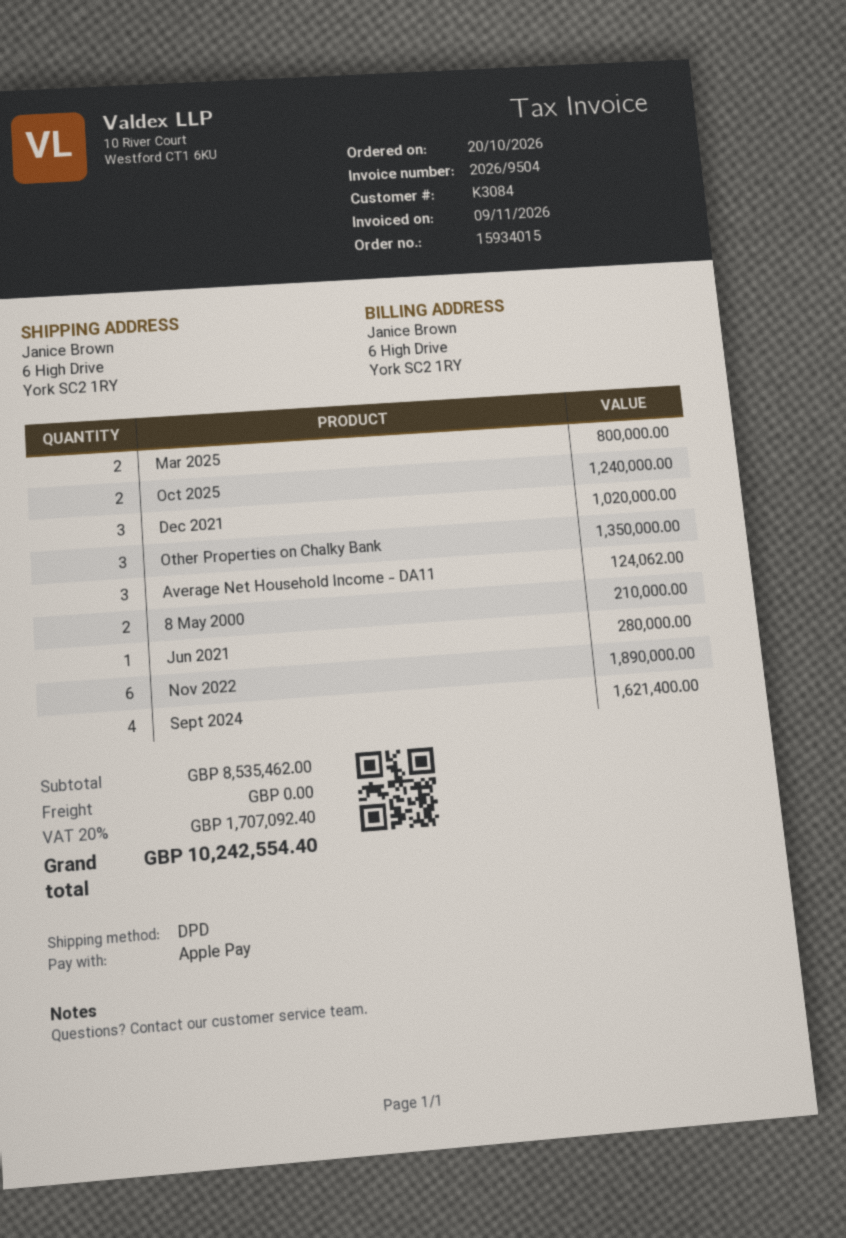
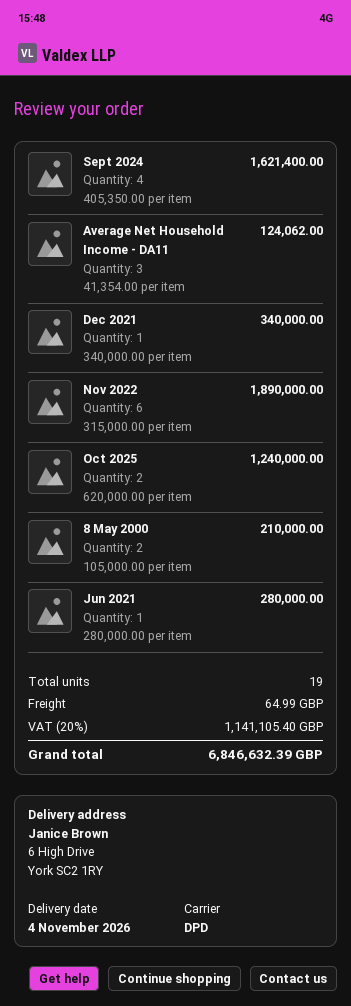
Mar 2025: 2 for 800000.00 -> none
Dec 2021: 3 for 1020000.00 -> 1 for 340000.00
Other Properties on Chalky Bank: 3 for 1350000.00 -> none
shipping: 0.00 -> 64.99
tax: 20% = 1707092.40 -> 20% = 1141105.40
total: 10242554.40 -> 6846632.39

